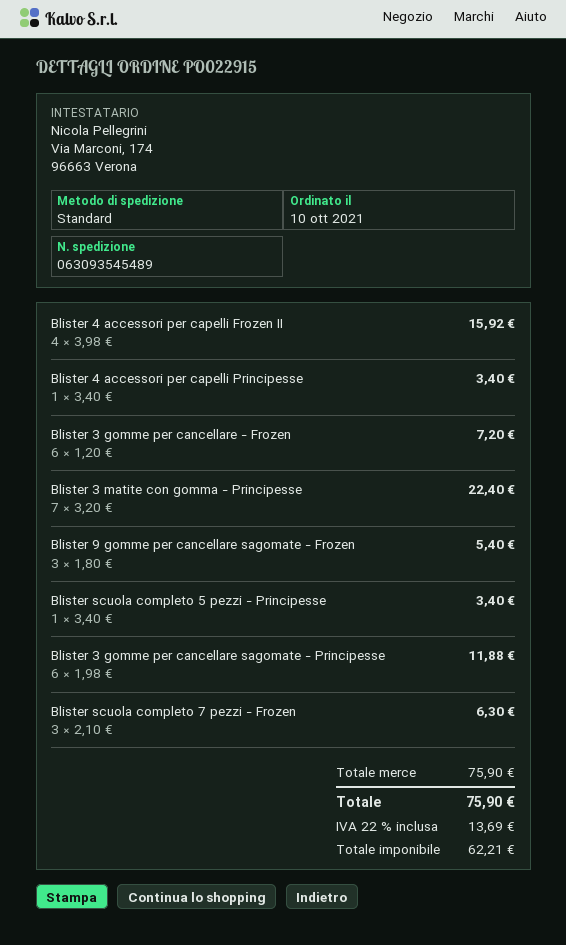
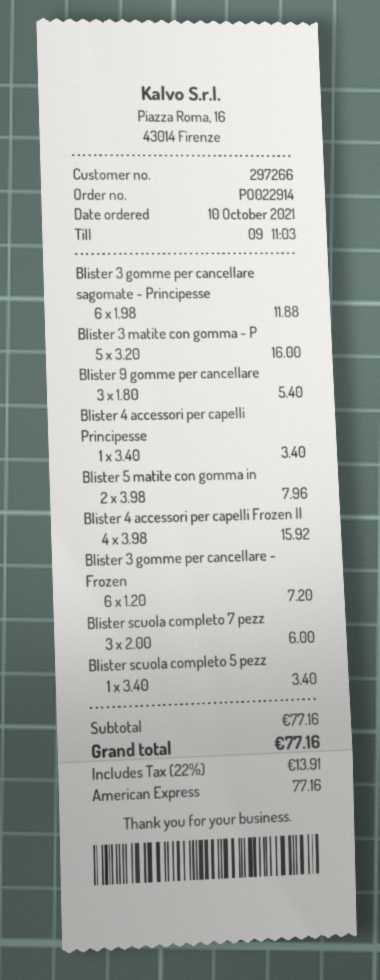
order number: PO022915 -> PO022914
Blister 3 matite con gomma - Principesse: 7 x 3.20 = 22.40 -> 5 x 3.20 = 16.00
Blister scuola completo 7 pezzi - Frozen: 3 x 2.10 = 6.30 -> 3 x 2.00 = 6.00
Blister 5 matite con gomma in: none -> 2 x 3.98 = 7.96
subtotal: 75.90 -> 77.16
tax: 22% = 13.69 -> 22% = 13.91
total: 75.90 -> 77.16

